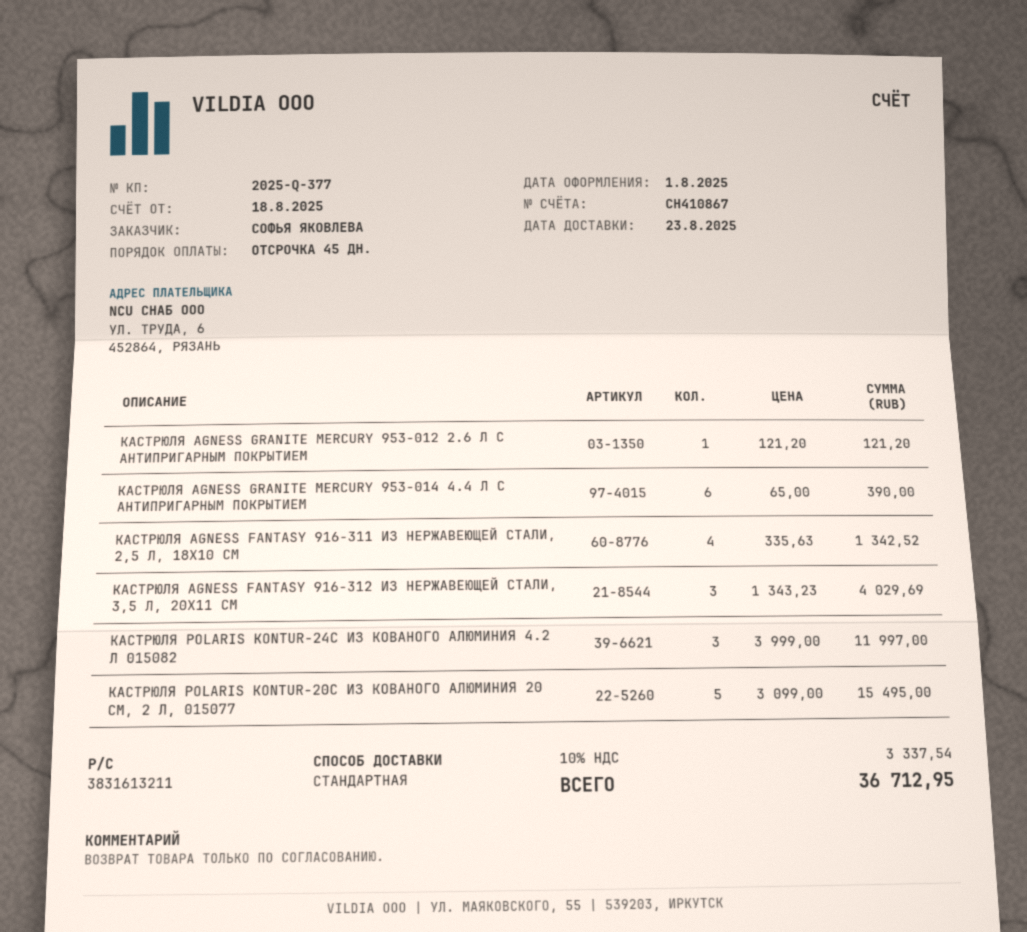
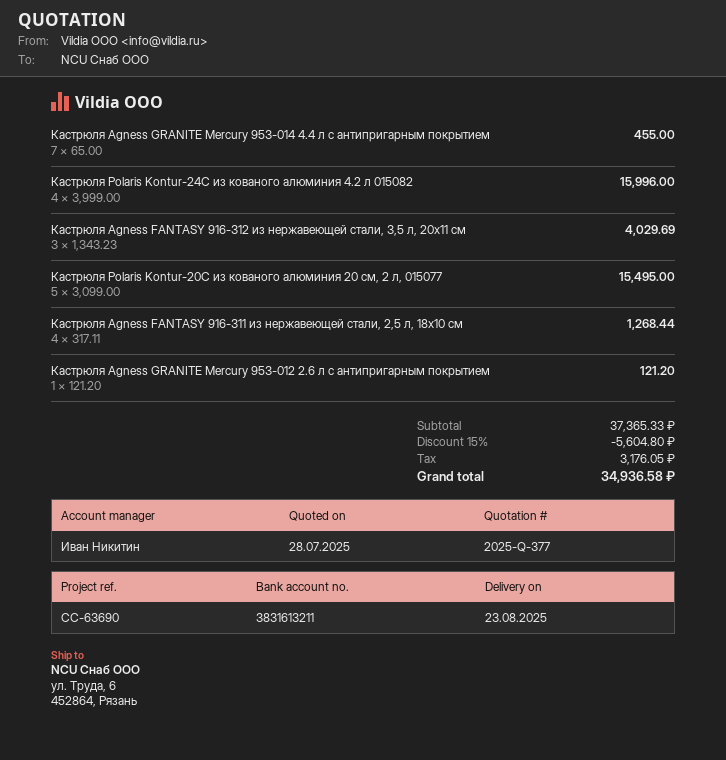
КАСТРЮЛЯ AGNESS GRANITE MERCURY 953-014 4.4 Л С АНТИПРИГАРНЫМ ПОКРЫТИЕМ: 6 x 65.00 = 390.00 -> 7 x 65.00 = 455.00
КАСТРЮЛЯ AGNESS FANTASY 916-311 ИЗ НЕРЖАВЕЮЩЕЙ СТАЛИ, 2,5 Л, 18X10 СМ: 4 x 335.63 = 1342.52 -> 4 x 317.11 = 1268.44
КАСТРЮЛЯ POLARIS KONTUR-24C ИЗ КОВАНОГО АЛЮМИНИЯ 4.2 Л 015082: 3 x 3999.00 = 11997.00 -> 4 x 3999.00 = 15996.00
discount: none -> 15% = 5604.80
tax: 3337.54 -> 3176.05
total: 36712.95 -> 34936.58

